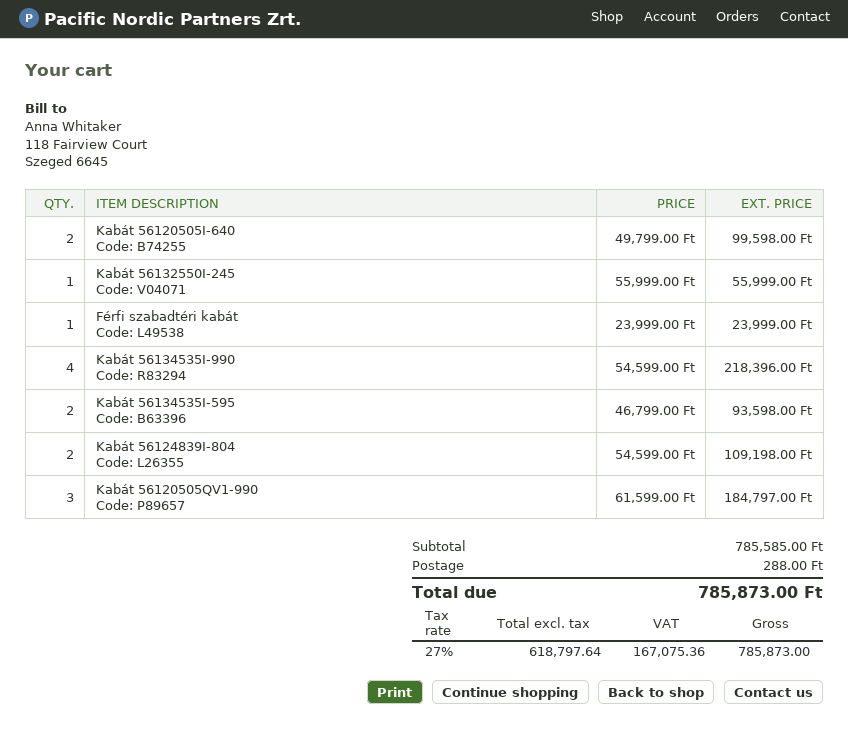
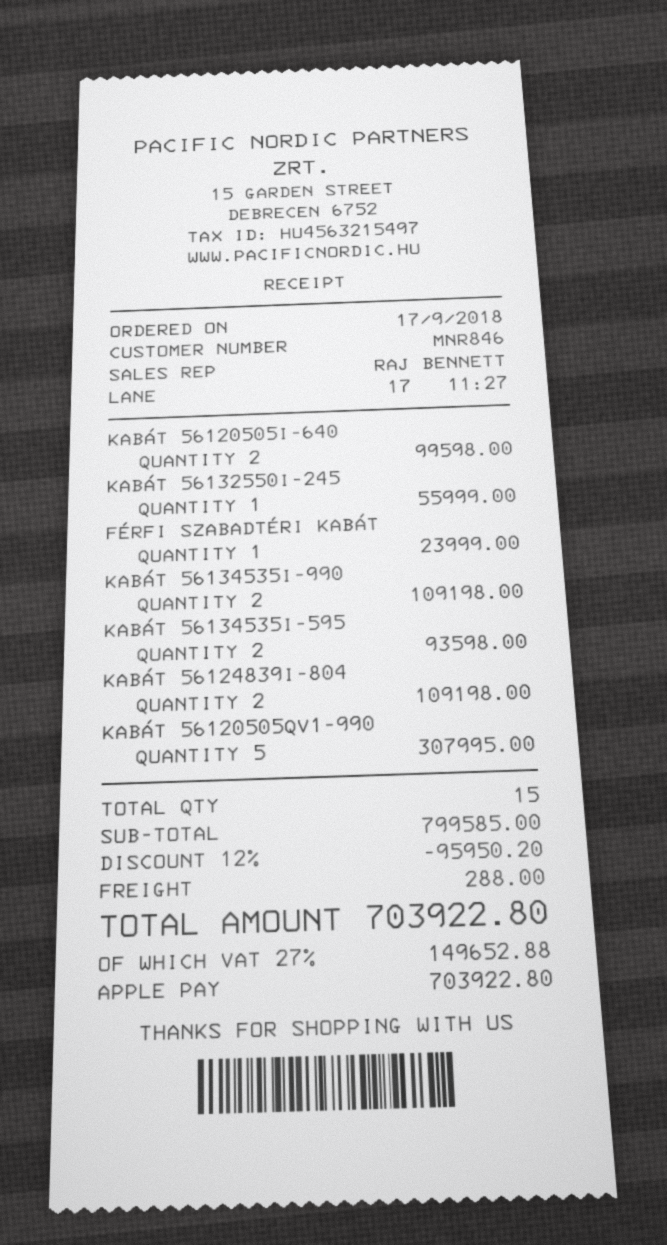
Kabát 56134535I-990: 4 for 218396.00 -> 2 for 109198.00
Kabát 56120505QV1-990: 3 for 184797.00 -> 5 for 307995.00
subtotal: 785585.00 -> 799585.00
discount: none -> 12% = 95950.20
tax: 27% = 167075.36 -> 27% = 149652.88
total: 785873.00 -> 703922.80

